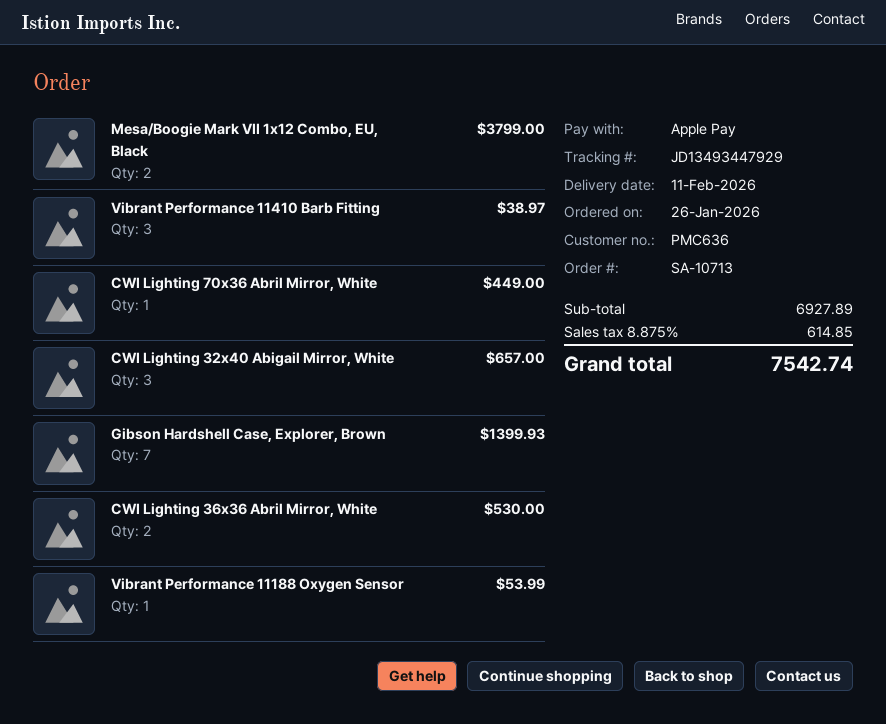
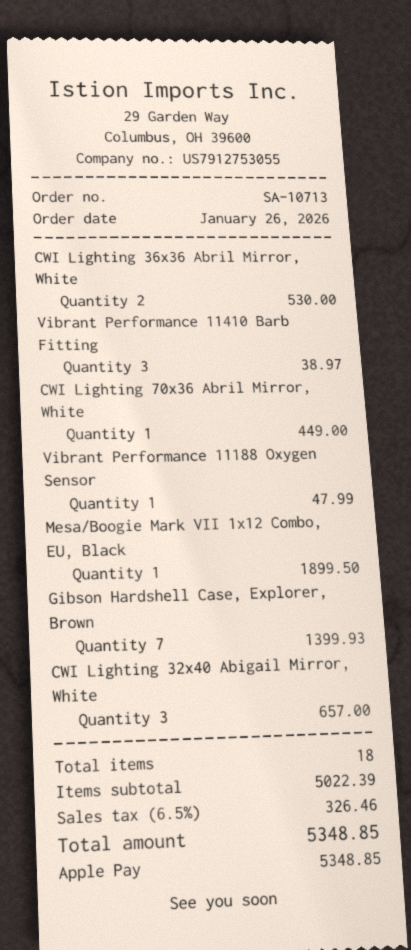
Mesa/Boogie Mark VII 1x12 Combo, EU, Black: 2 for 3799.00 -> 1 for 1899.50
Vibrant Performance 11188 Oxygen Sensor: 1 for 53.99 -> 1 for 47.99
subtotal: 6927.89 -> 5022.39
tax: 8.875% = 614.85 -> 6.5% = 326.46
total: 7542.74 -> 5348.85

